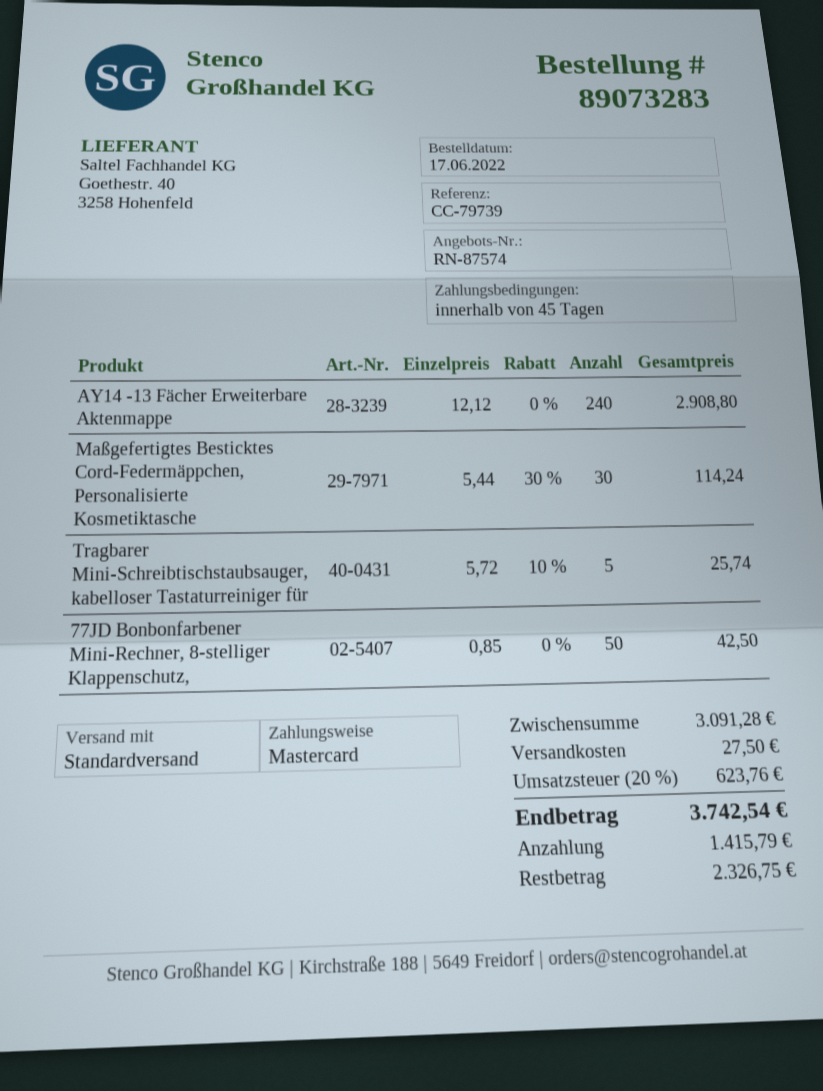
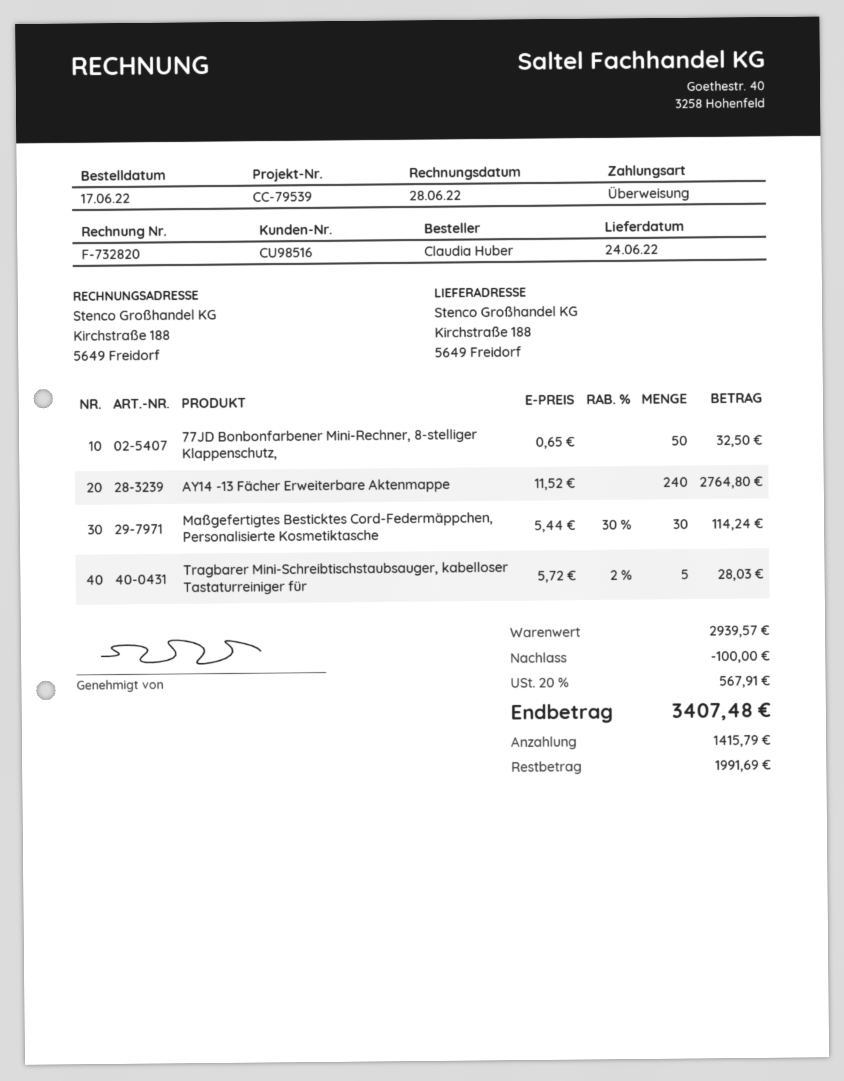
reference: CC-79739 -> CC-79539
payment method: Mastercard -> bank transfer
AY14 -13 Fächer Erweiterbare Aktenmappe: 240 x 12.12 = 2908.80 -> 240 x 11.52 = 2764.80
Tragbarer Mini-Schreibtischstaubsauger, kabelloser Tastaturreiniger für: 5 x 5.72 - 10% = 25.74 -> 5 x 5.72 - 2% = 28.03
77JD Bonbonfarbener Mini-Rechner, 8-stelliger Klappenschutz,: 50 x 0.85 = 42.50 -> 50 x 0.65 = 32.50
subtotal: 3091.28 -> 2939.57
discount: none -> 100.00
shipping: 27.50 -> none
tax: 20% = 623.76 -> 20% = 567.91
total: 3742.54 -> 3407.48
balance: 2326.75 -> 1991.69

